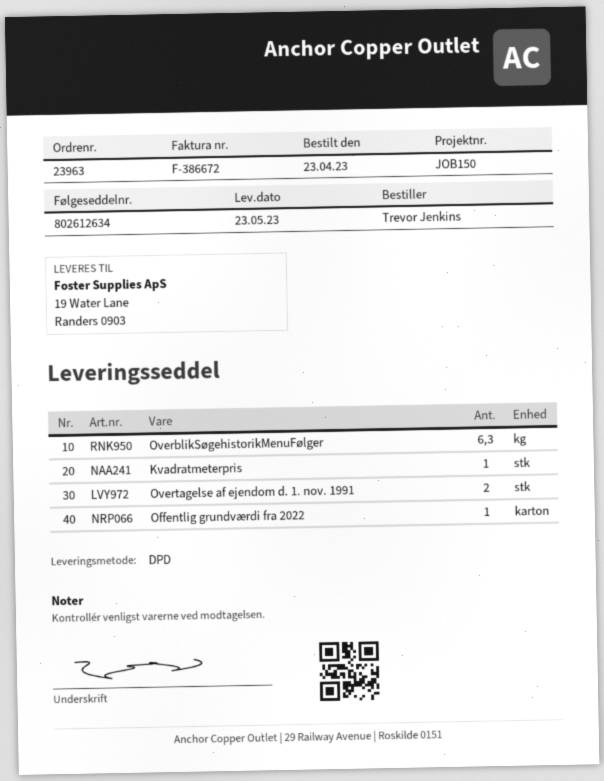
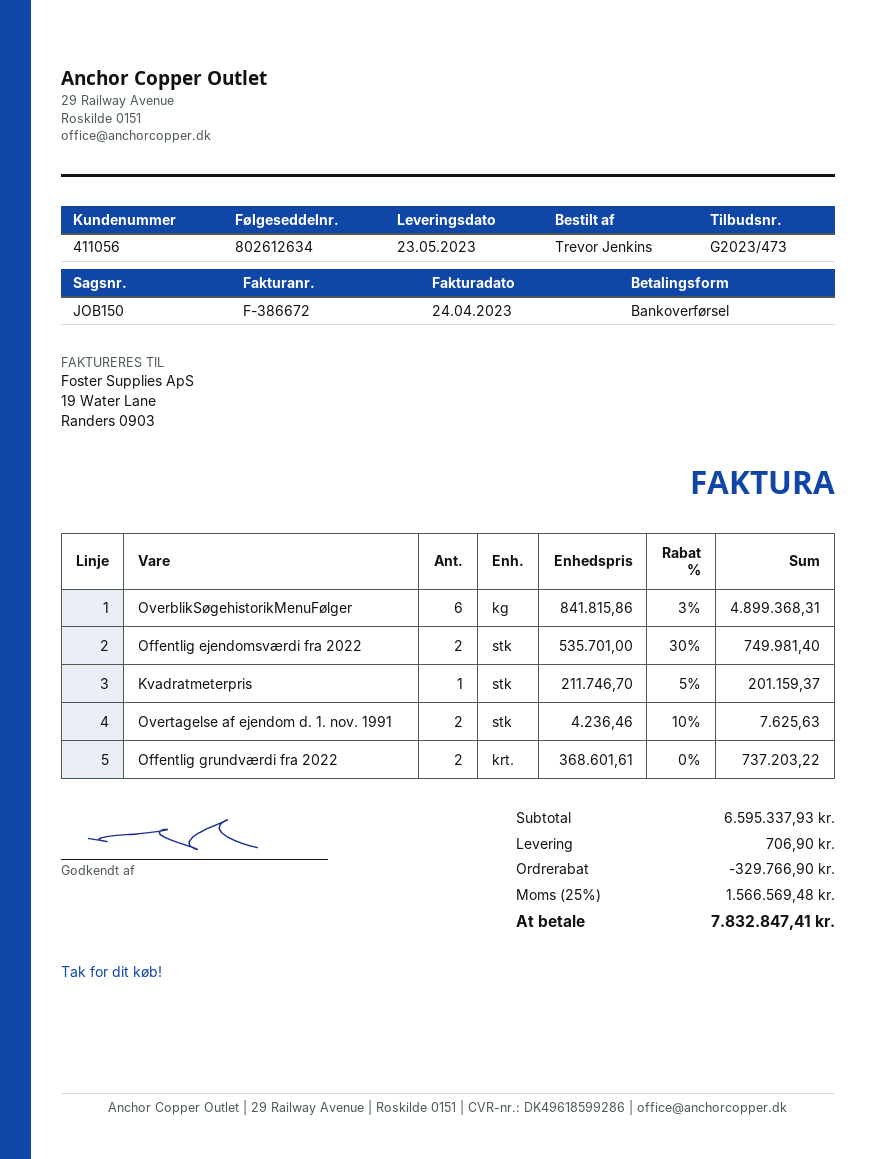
OverblikSøgehistorikMenuFølger: 6.3 -> 6
Offentlig grundværdi fra 2022: 1 -> 2
Offentlig ejendomsværdi fra 2022: none -> 2

